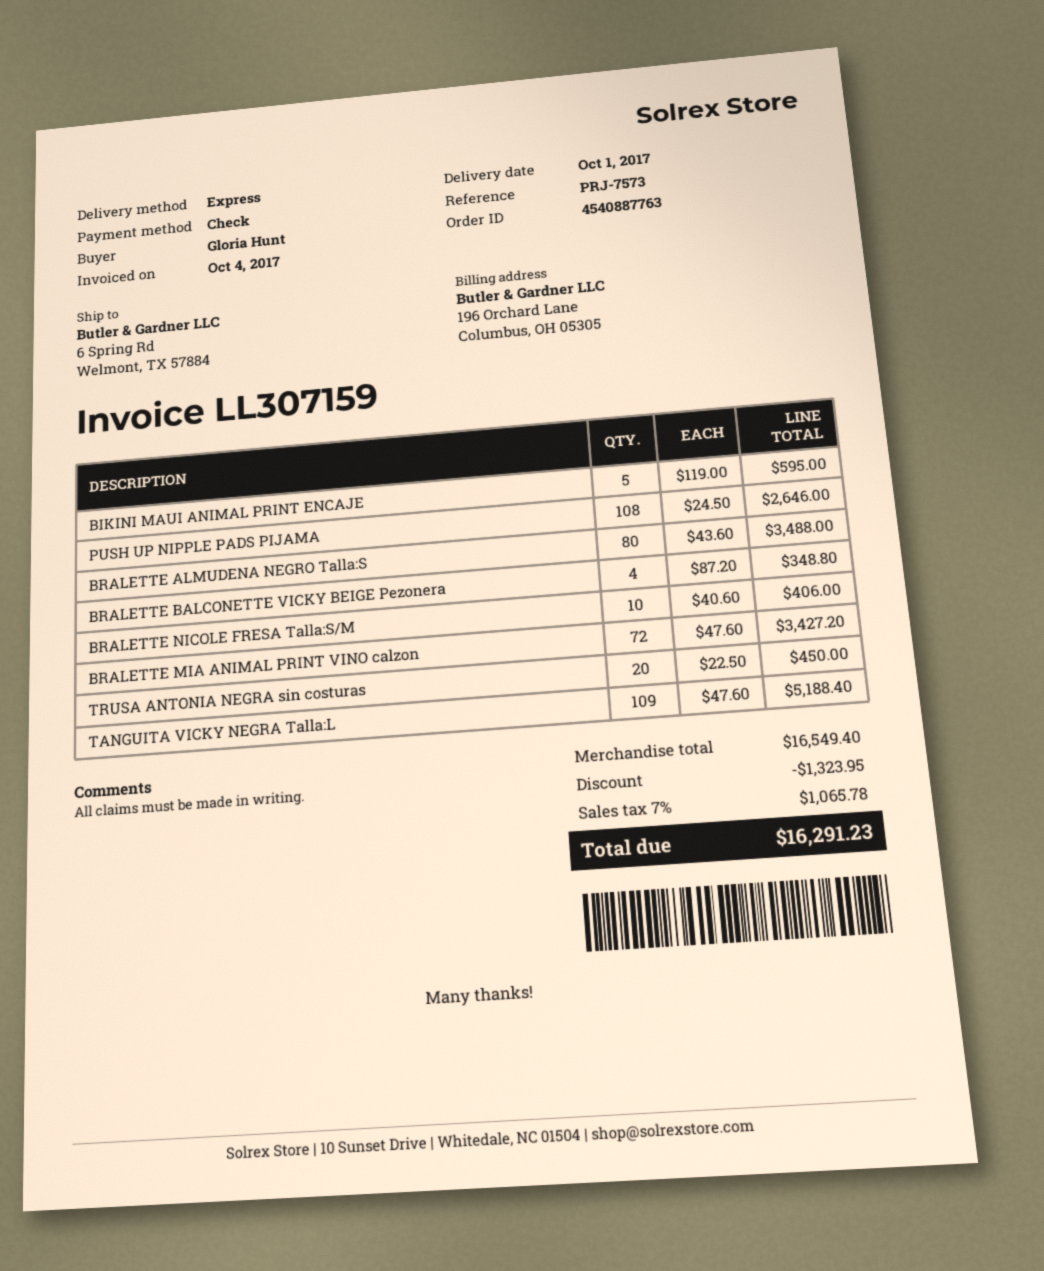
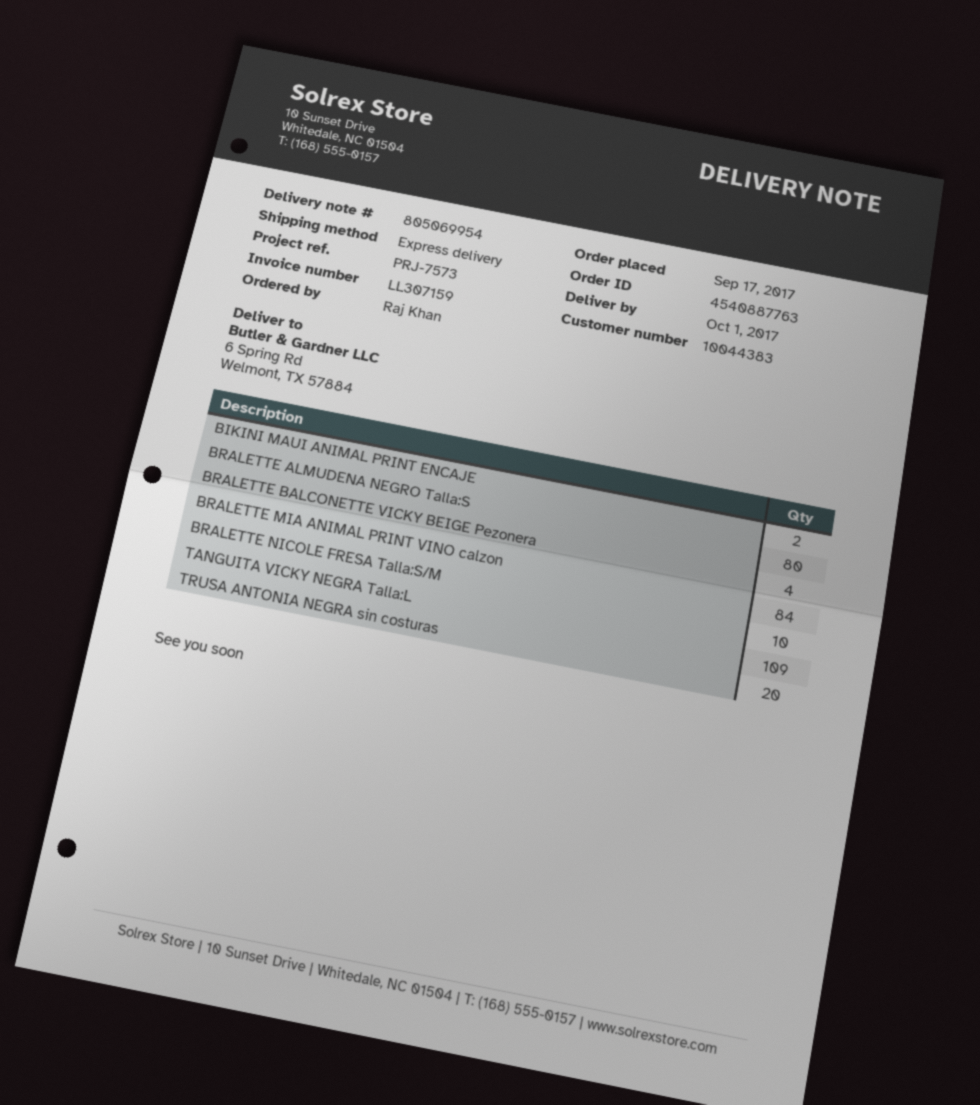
ordered by: Gloria Hunt -> Raj Khan
BIKINI MAUI ANIMAL PRINT ENCAJE: 5 -> 2
PUSH UP NIPPLE PADS PIJAMA: 108 -> none
BRALETTE MIA ANIMAL PRINT VINO calzon: 72 -> 84

